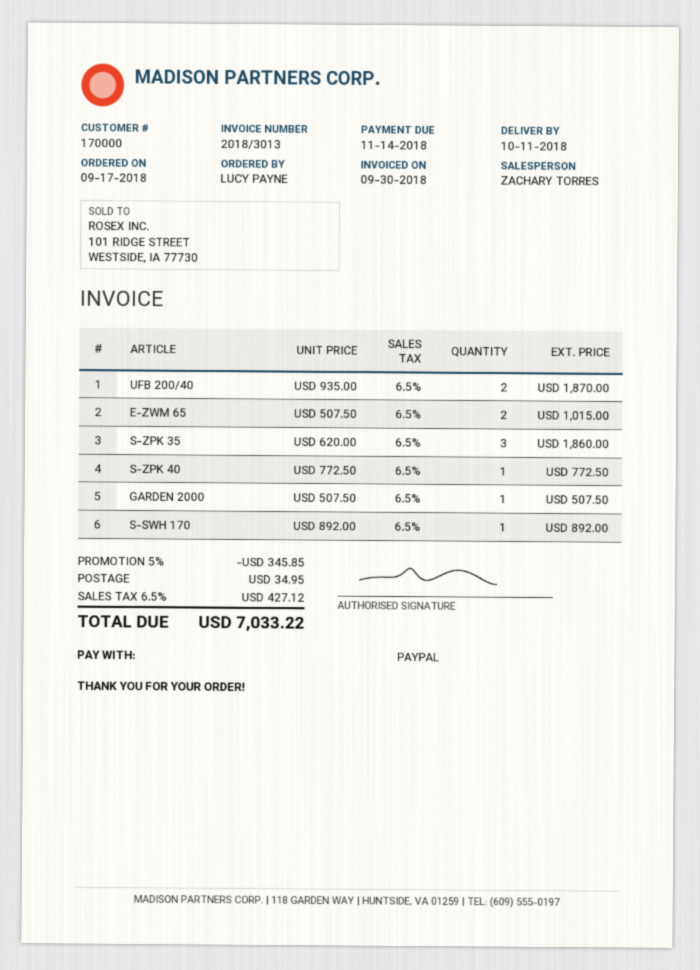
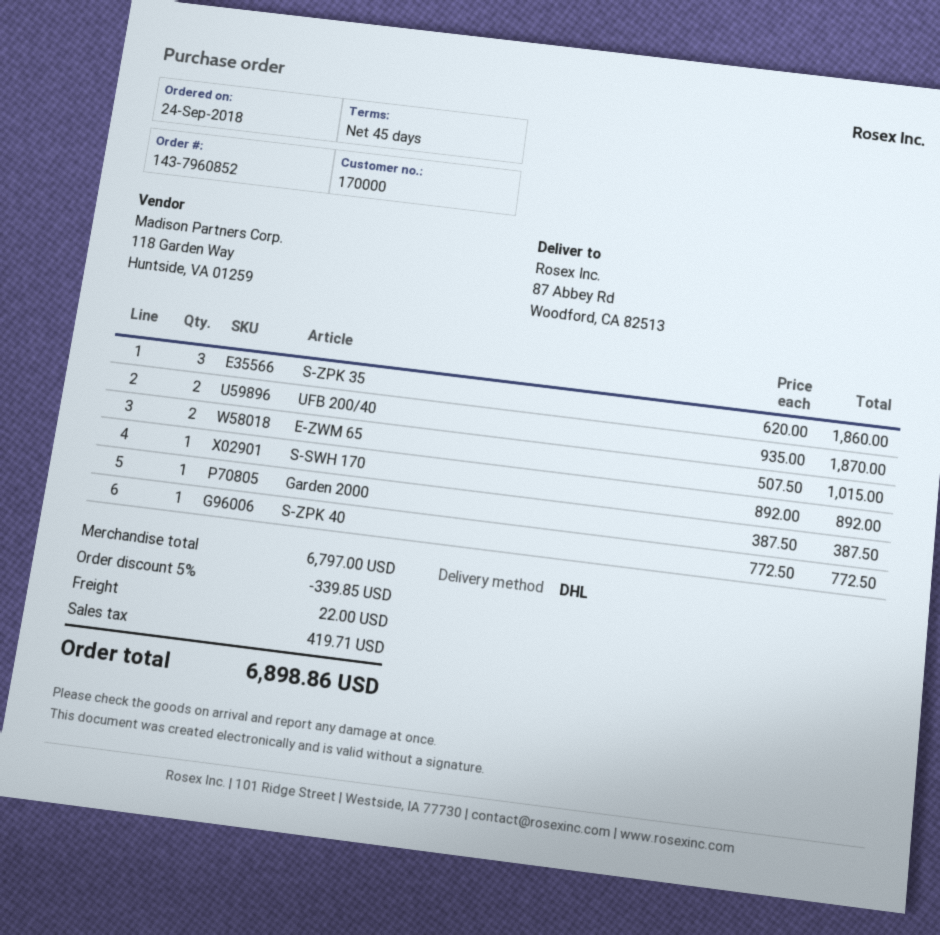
order date: 2018-09-17 -> 2018-09-24
GARDEN 2000: 1 x 507.50 = 507.50 -> 1 x 387.50 = 387.50
discount: 5% = 345.85 -> 5% = 339.85
shipping: 34.95 -> 22.00
tax: 427.12 -> 419.71
total: 7033.22 -> 6898.86

